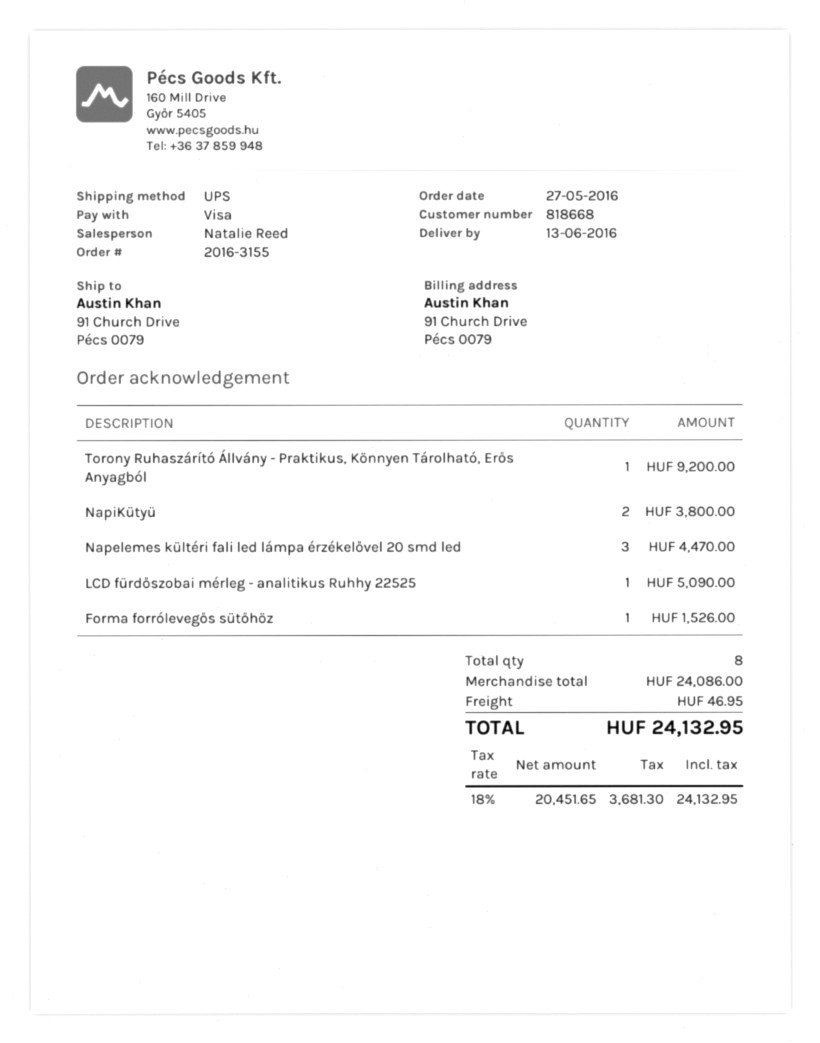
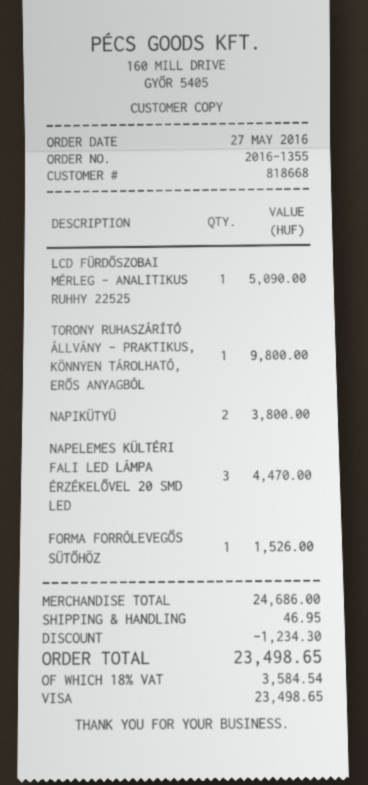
order number: 2016-3155 -> 2016-1355
Torony Ruhaszárító Állvány - Praktikus, Könnyen Tárolható, Erős Anyagból: 1 for 9200.00 -> 1 for 9800.00
subtotal: 24086.00 -> 24686.00
discount: none -> 1234.30
tax: 18% = 3681.30 -> 18% = 3584.54
total: 24132.95 -> 23498.65

